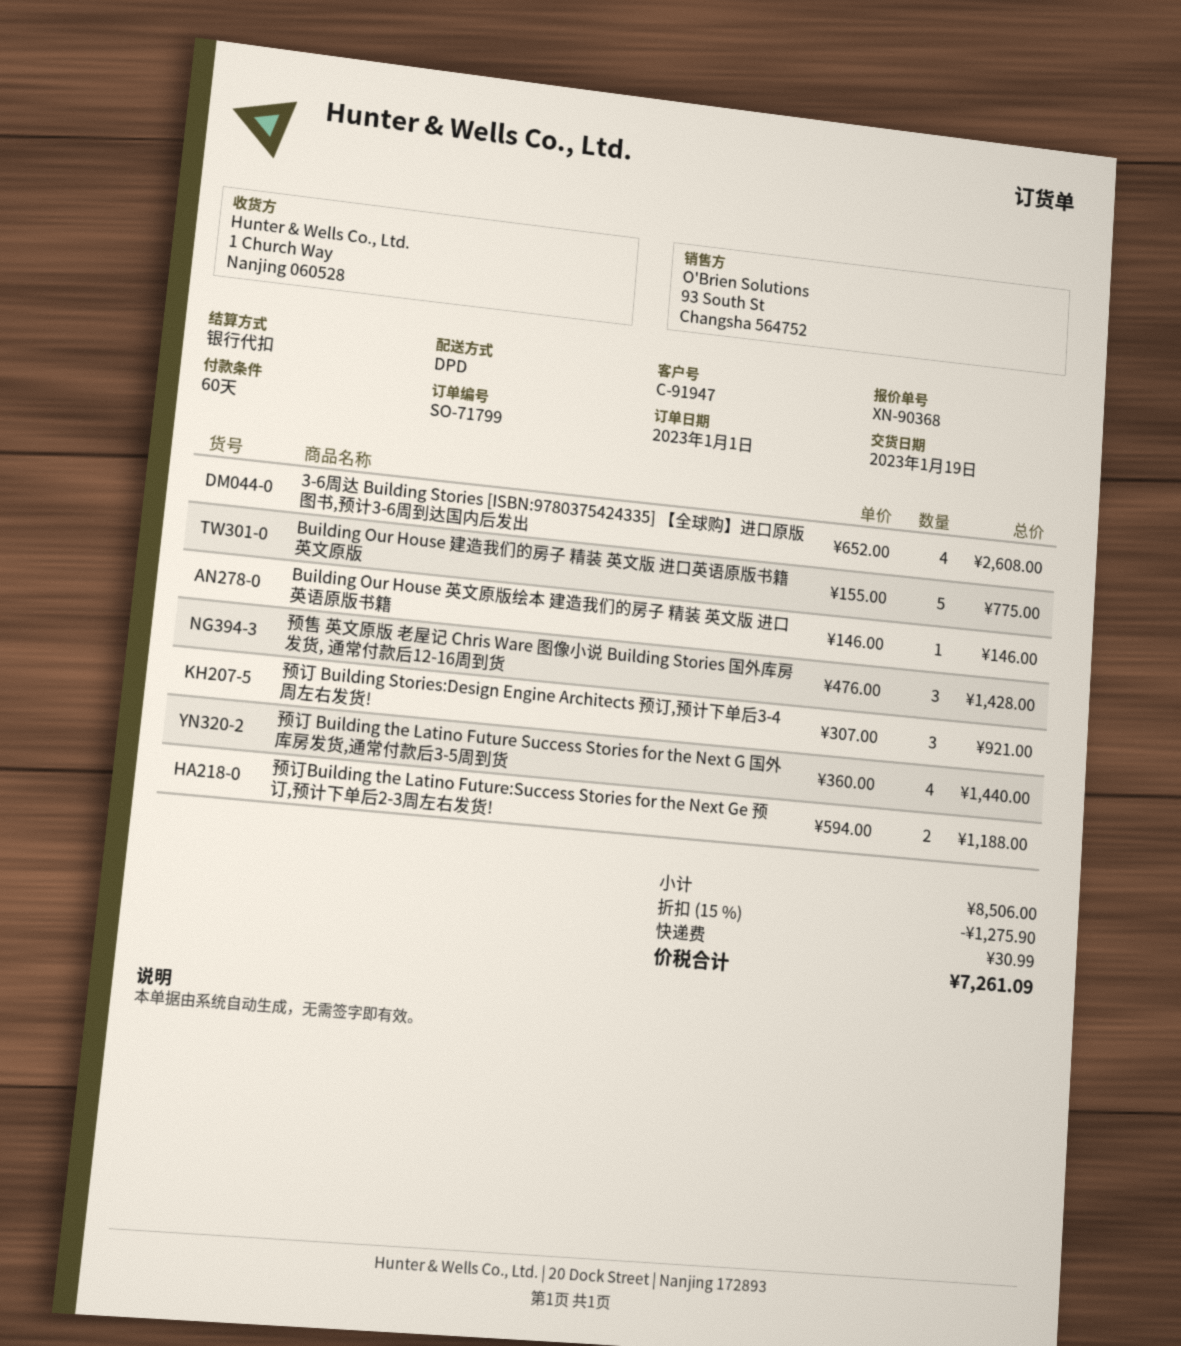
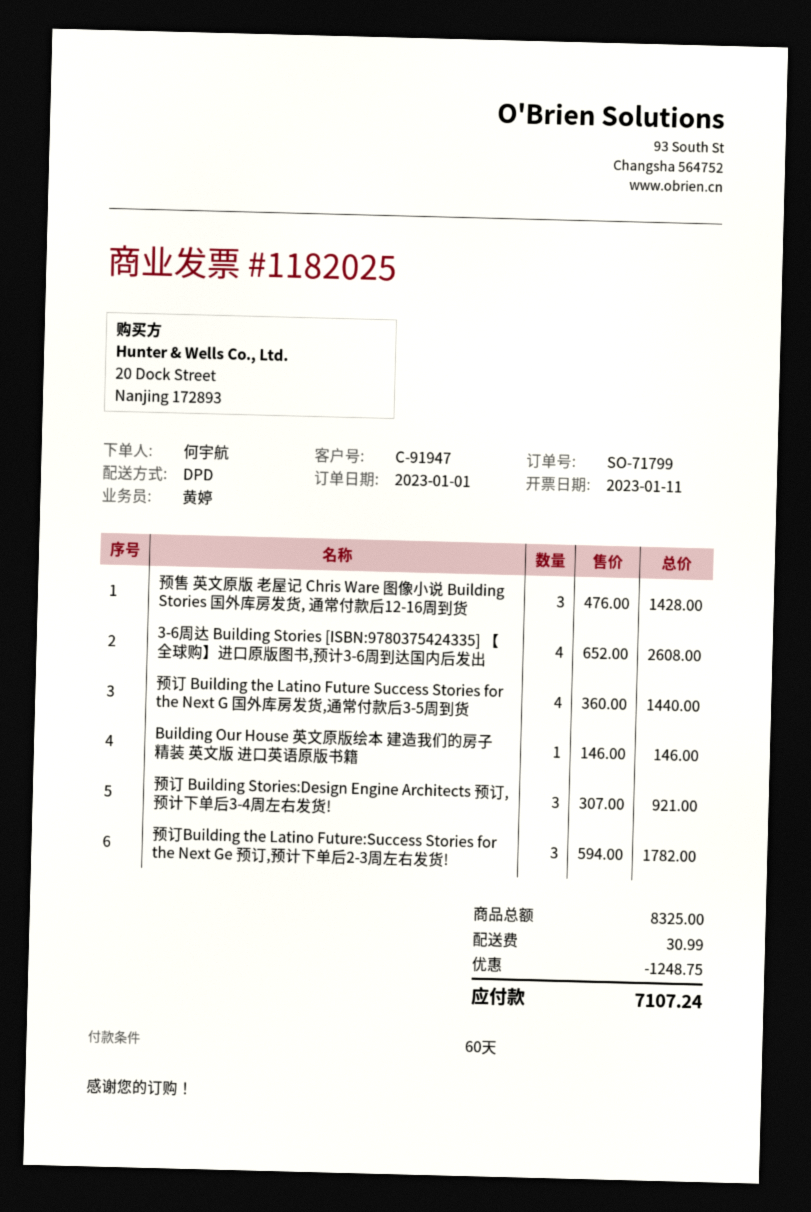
Building Our House 建造我们的房子 精装 英文版 进口英语原版书籍 英文原版: 5 x 155.00 = 775.00 -> none
预订Building the Latino Future:Success Stories for the Next Ge 预订,预计下单后2-3周左右发货!: 2 x 594.00 = 1188.00 -> 3 x 594.00 = 1782.00
subtotal: 8506.00 -> 8325.00
discount: 1275.90 -> 1248.75
total: 7261.09 -> 7107.24

